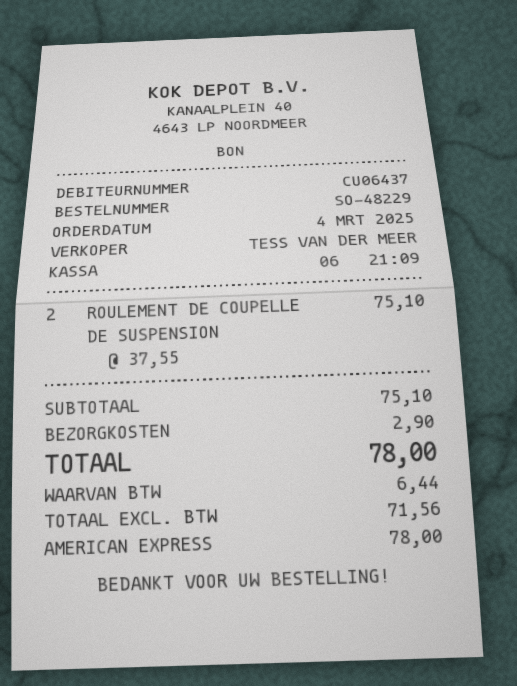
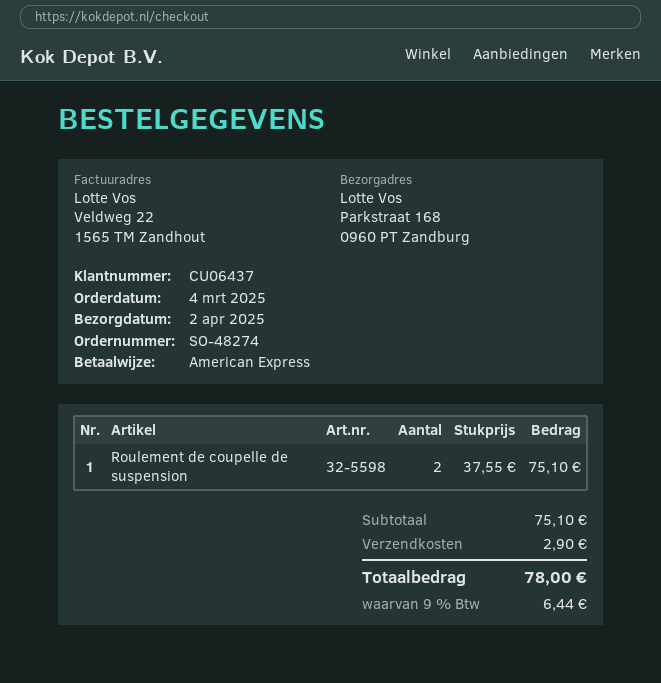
order number: SO-48229 -> SO-48274

